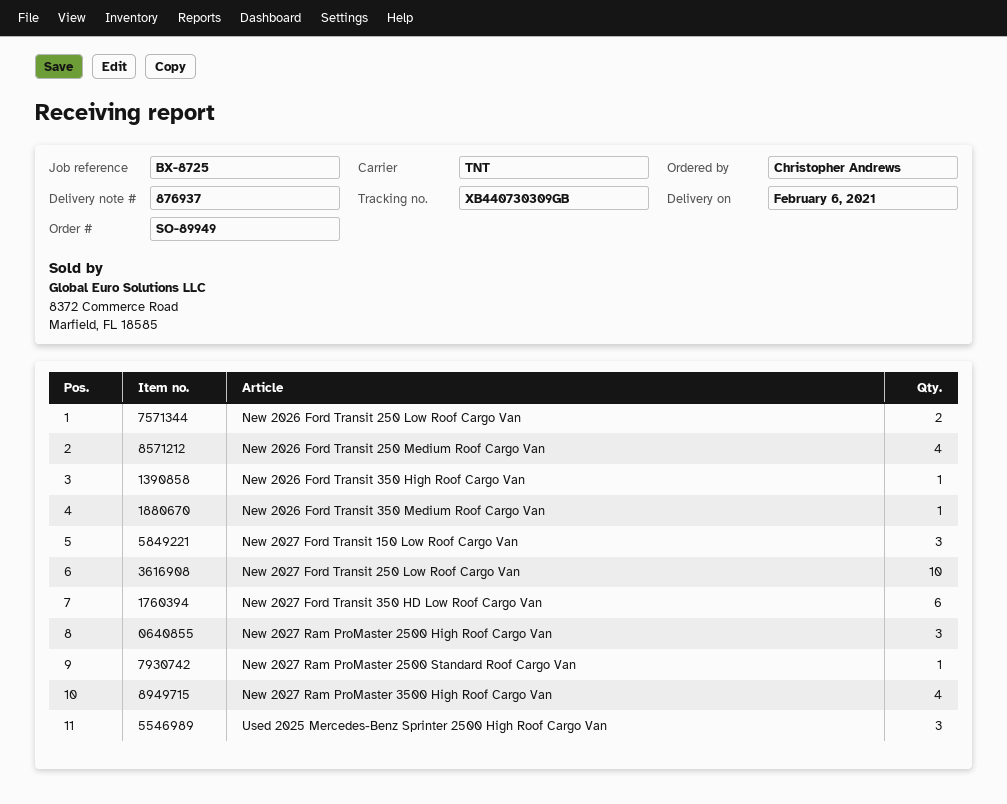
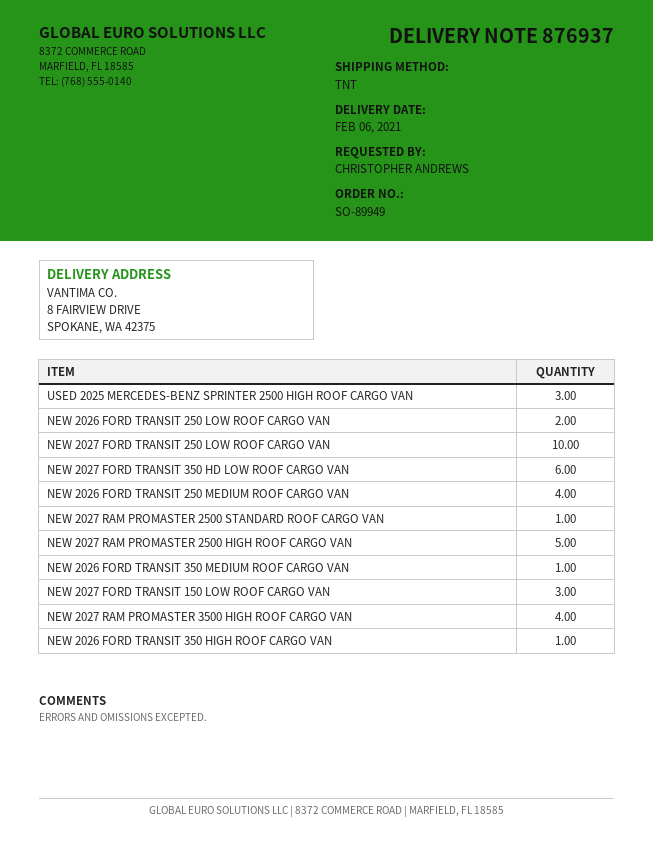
New 2027 Ram ProMaster 2500 High Roof Cargo Van: 3 -> 5

